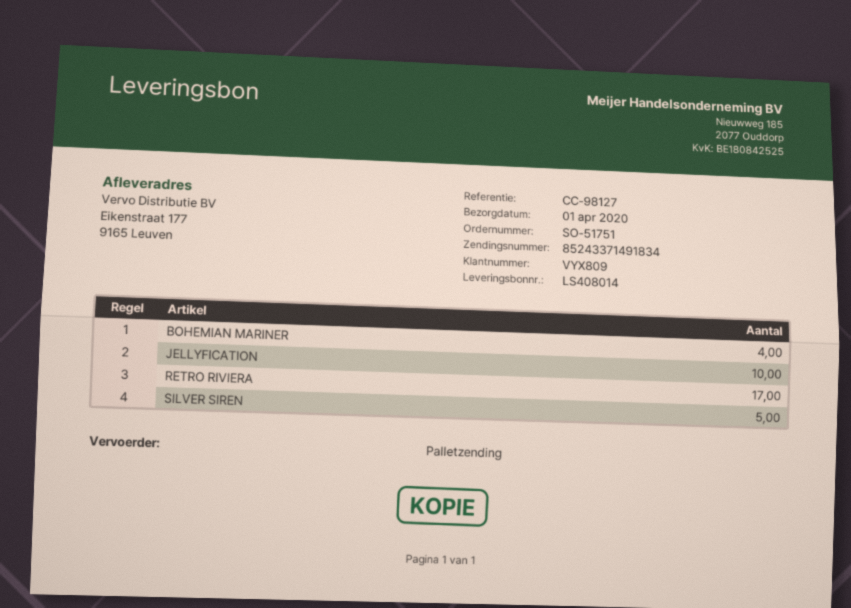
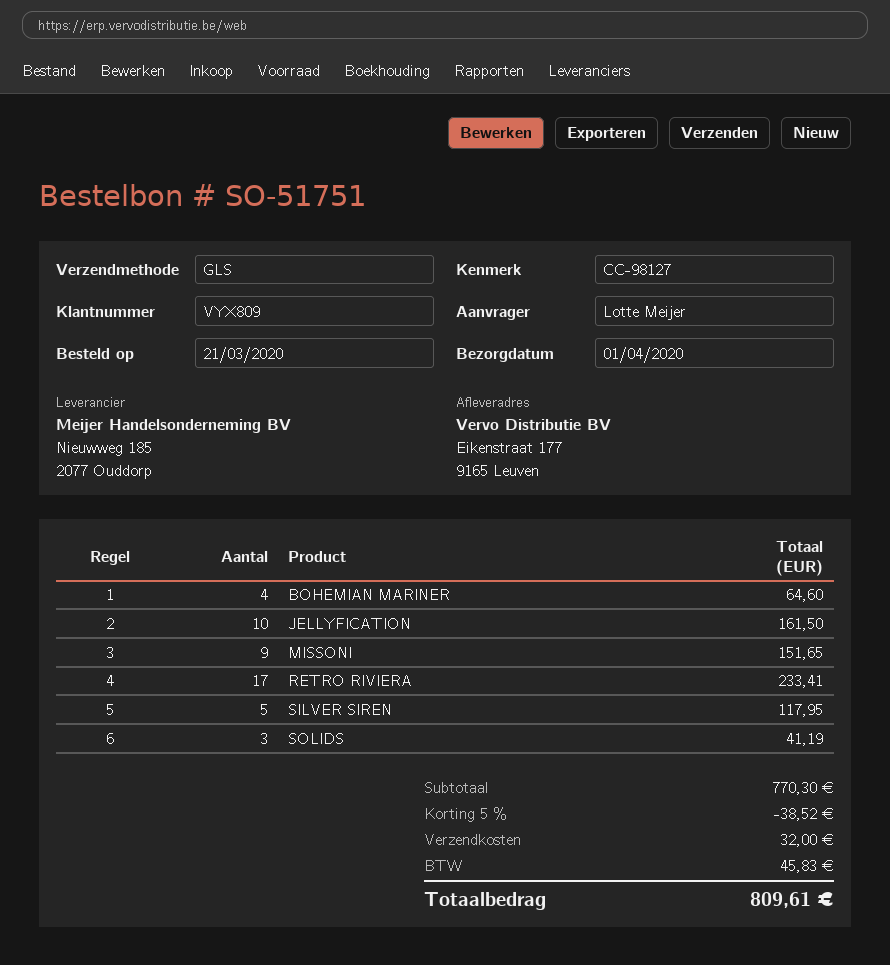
shipping method: pallet freight -> GLS
MISSONI: none -> 9
SOLIDS: none -> 3

